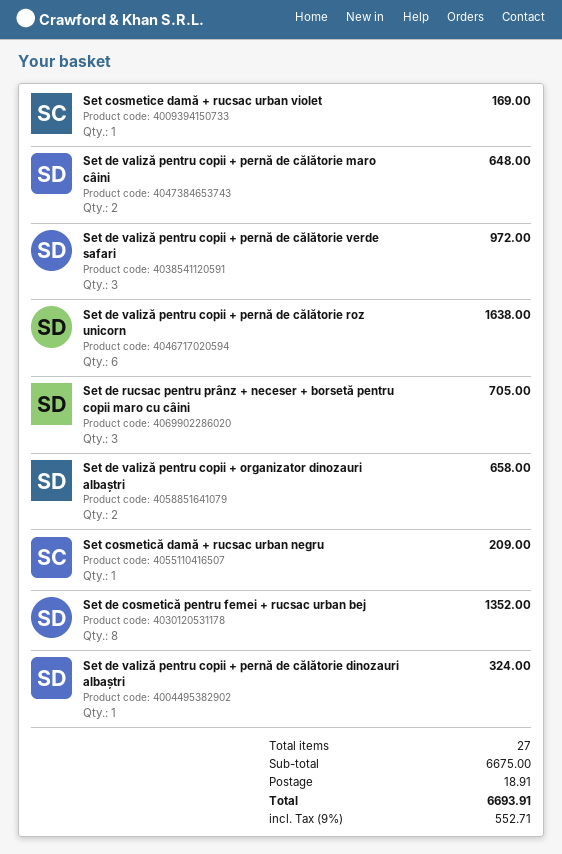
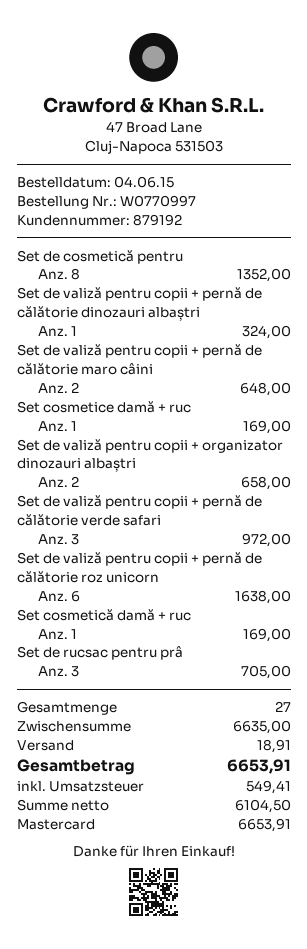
Set cosmetică damă + rucsac urban negru: 1 for 209.00 -> 1 for 169.00
subtotal: 6675.00 -> 6635.00
tax: 552.71 -> 549.41
total: 6693.91 -> 6653.91

